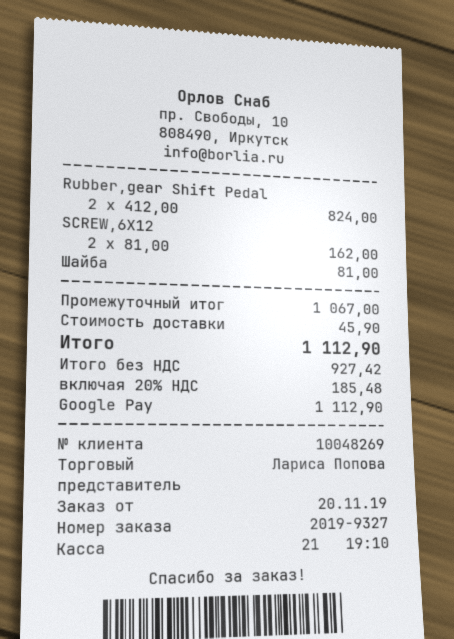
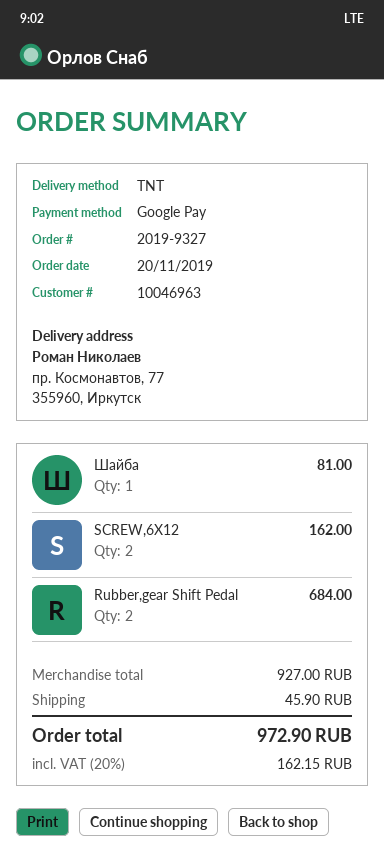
customer number: 10048269 -> 10046963
Rubber,gear Shift Pedal: 2 for 824.00 -> 2 for 684.00
subtotal: 1067.00 -> 927.00
tax: 20% = 185.48 -> 20% = 162.15
total: 1112.90 -> 972.90

